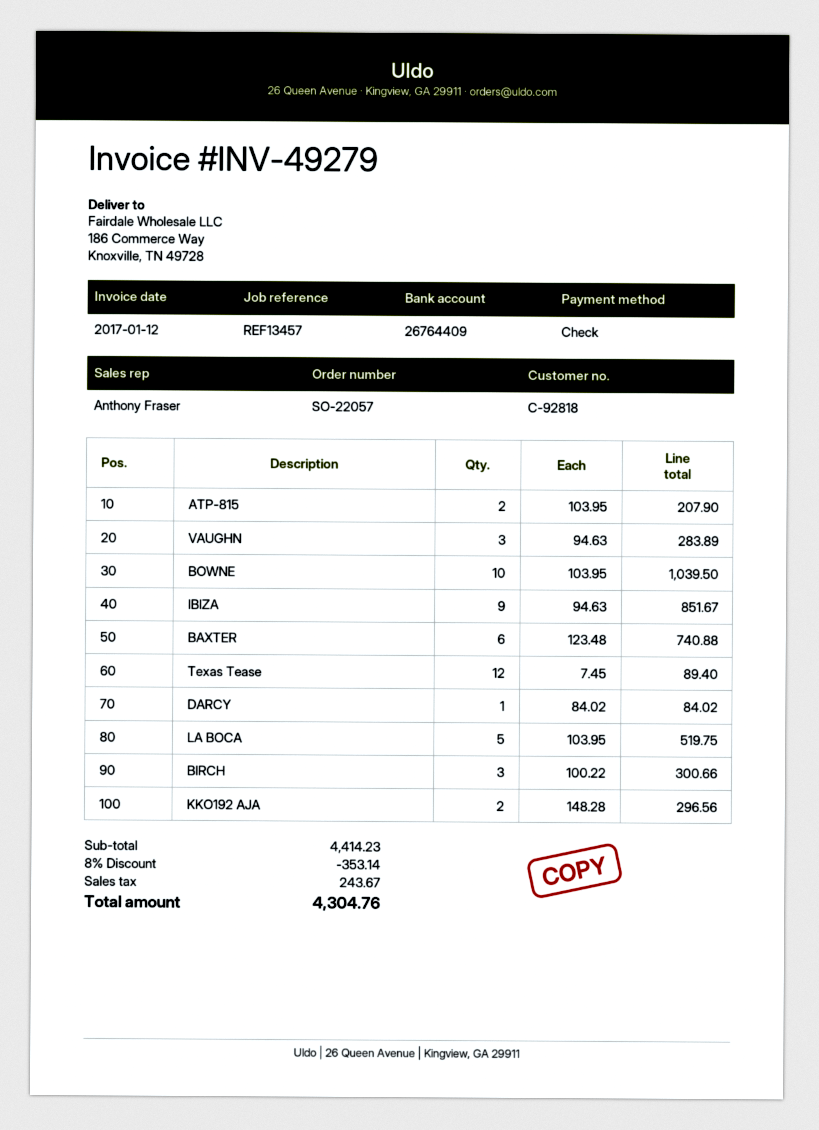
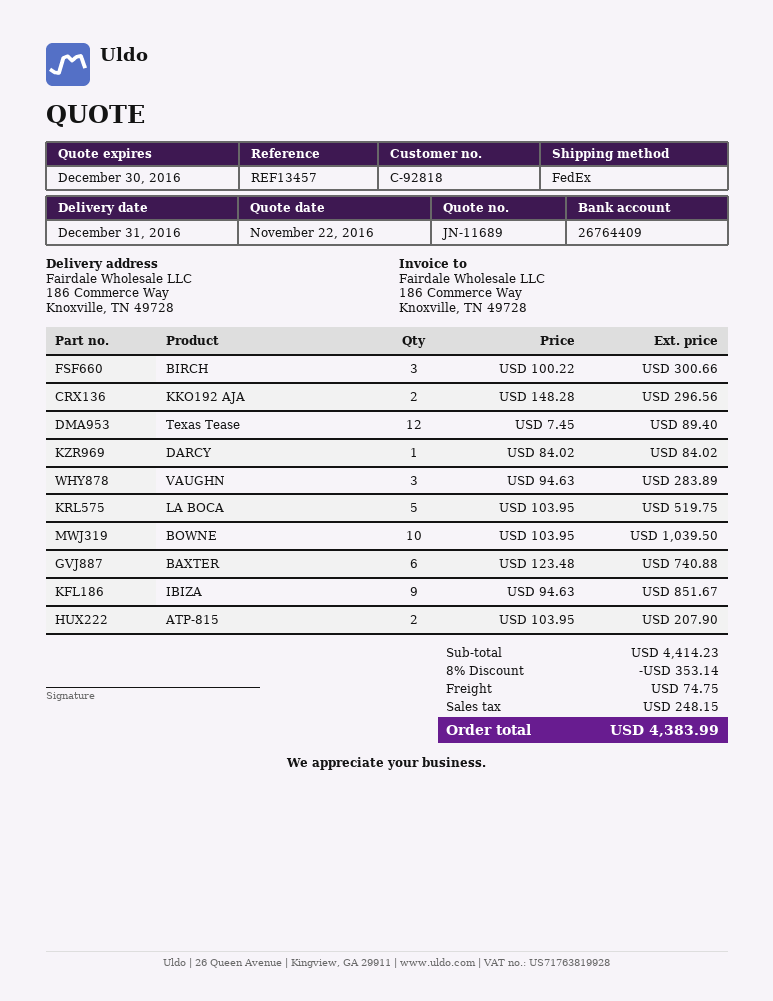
shipping: none -> 74.75
tax: 243.67 -> 248.15
total: 4304.76 -> 4383.99

